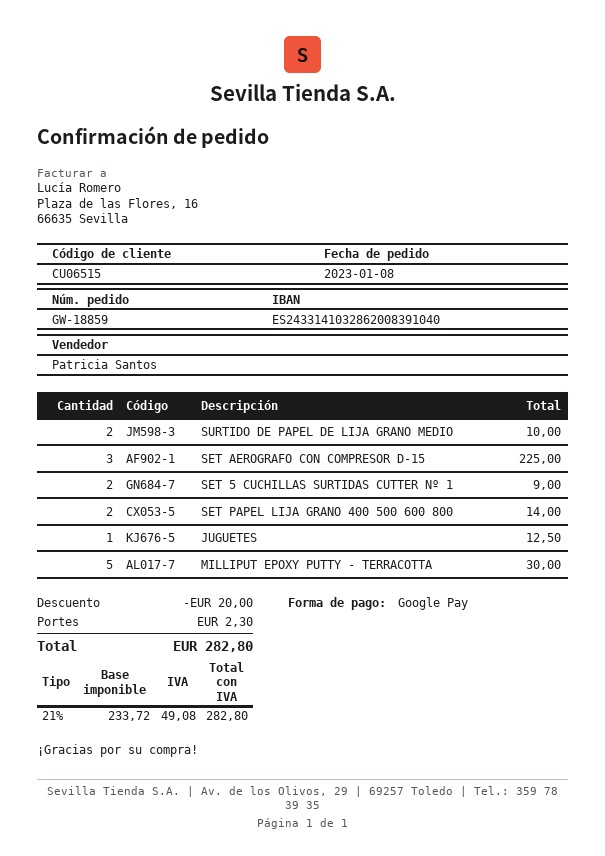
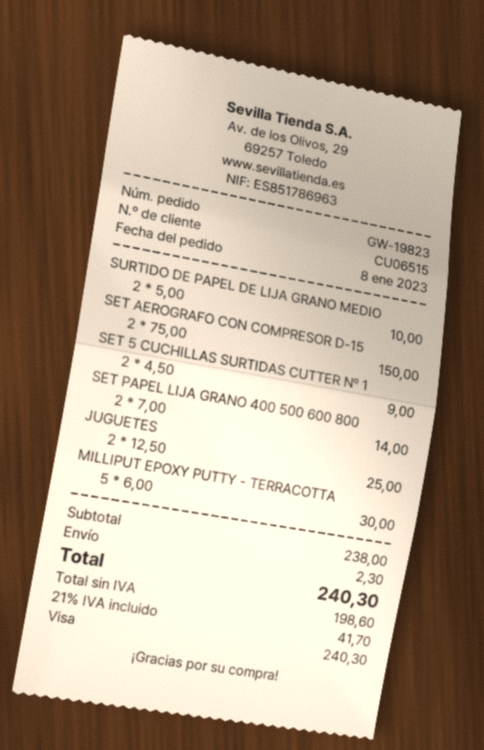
order number: GW-18859 -> GW-19823
payment method: Google Pay -> Visa
SET AEROGRAFO CON COMPRESOR D-15: 3 for 225.00 -> 2 for 150.00
JUGUETES: 1 for 12.50 -> 2 for 25.00
discount: 20.00 -> none
net: 233.72 -> 198.60
tax: 21% = 49.08 -> 21% = 41.70
total: 282.80 -> 240.30

